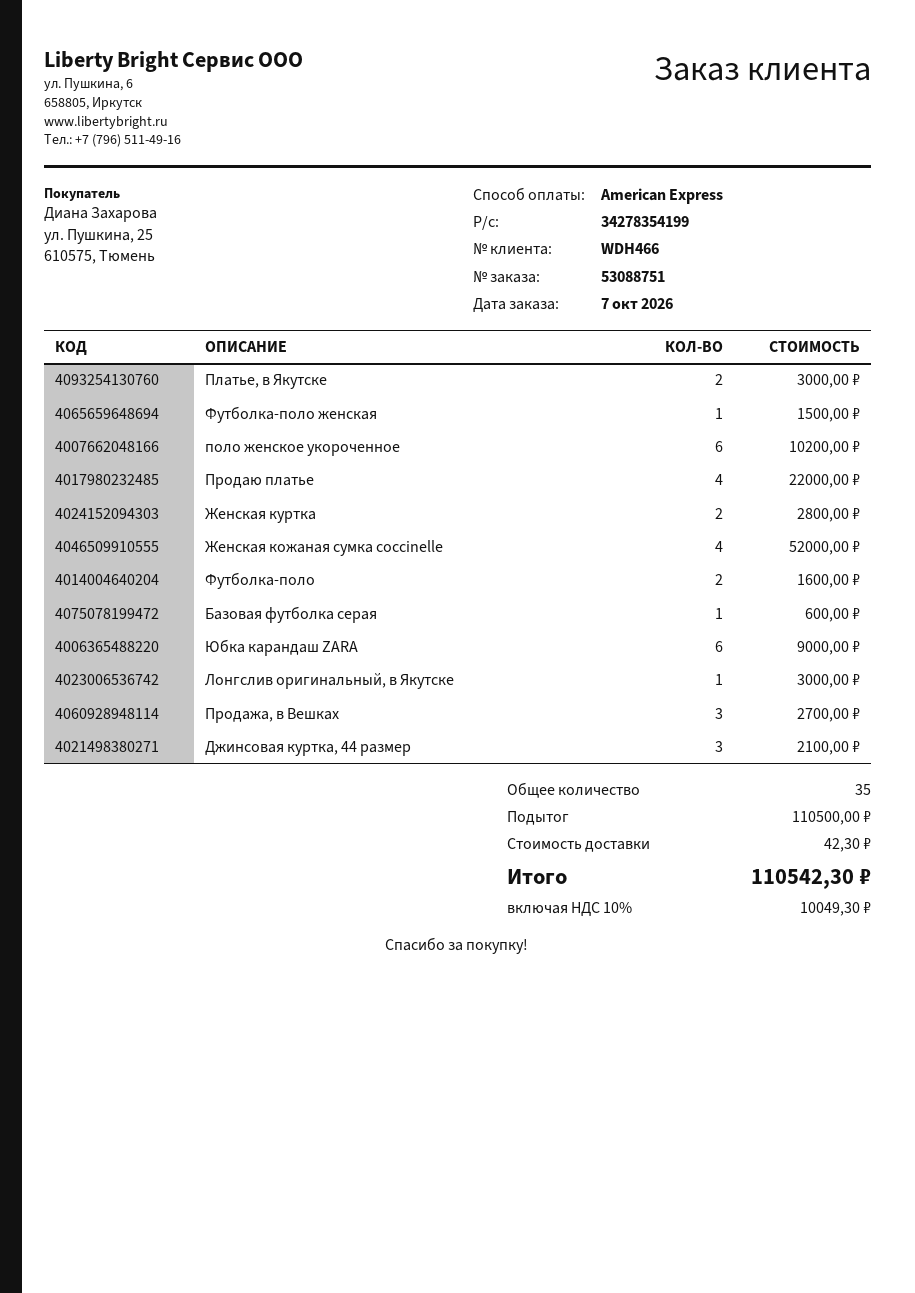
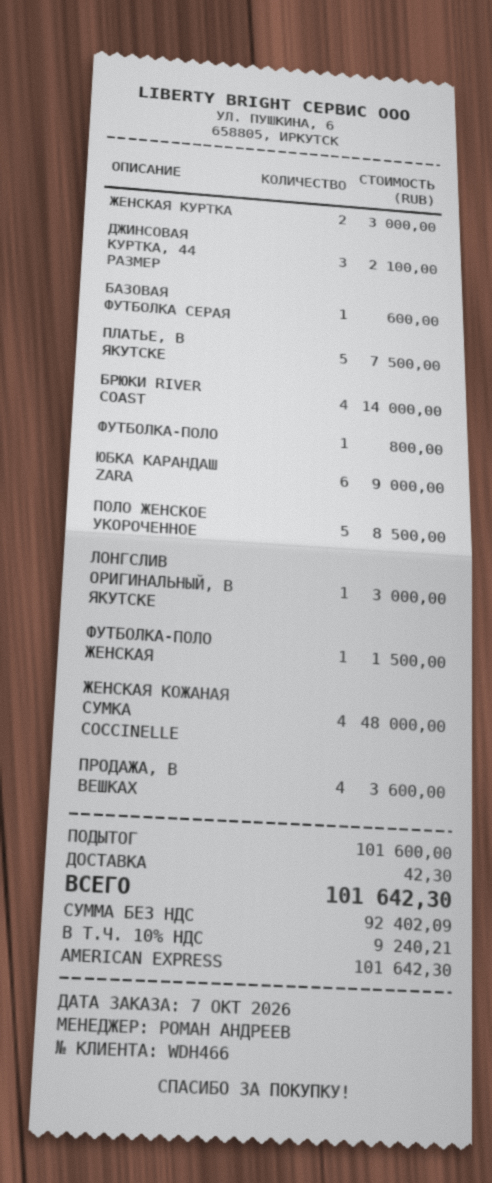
Платье, в Якутске: 2 for 3000.00 -> 5 for 7500.00
поло женское укороченное: 6 for 10200.00 -> 5 for 8500.00
Продаю платье: 4 for 22000.00 -> none
Женская куртка: 2 for 2800.00 -> 2 for 3000.00
Женская кожаная сумка coccinelle: 4 for 52000.00 -> 4 for 48000.00
Футболка-поло: 2 for 1600.00 -> 1 for 800.00
Продажа, в Вешках: 3 for 2700.00 -> 4 for 3600.00
БРЮКИ RIVER COAST: none -> 4 for 14000.00
subtotal: 110500.00 -> 101600.00
tax: 10% = 10049.30 -> 10% = 9240.21
total: 110542.30 -> 101642.30

